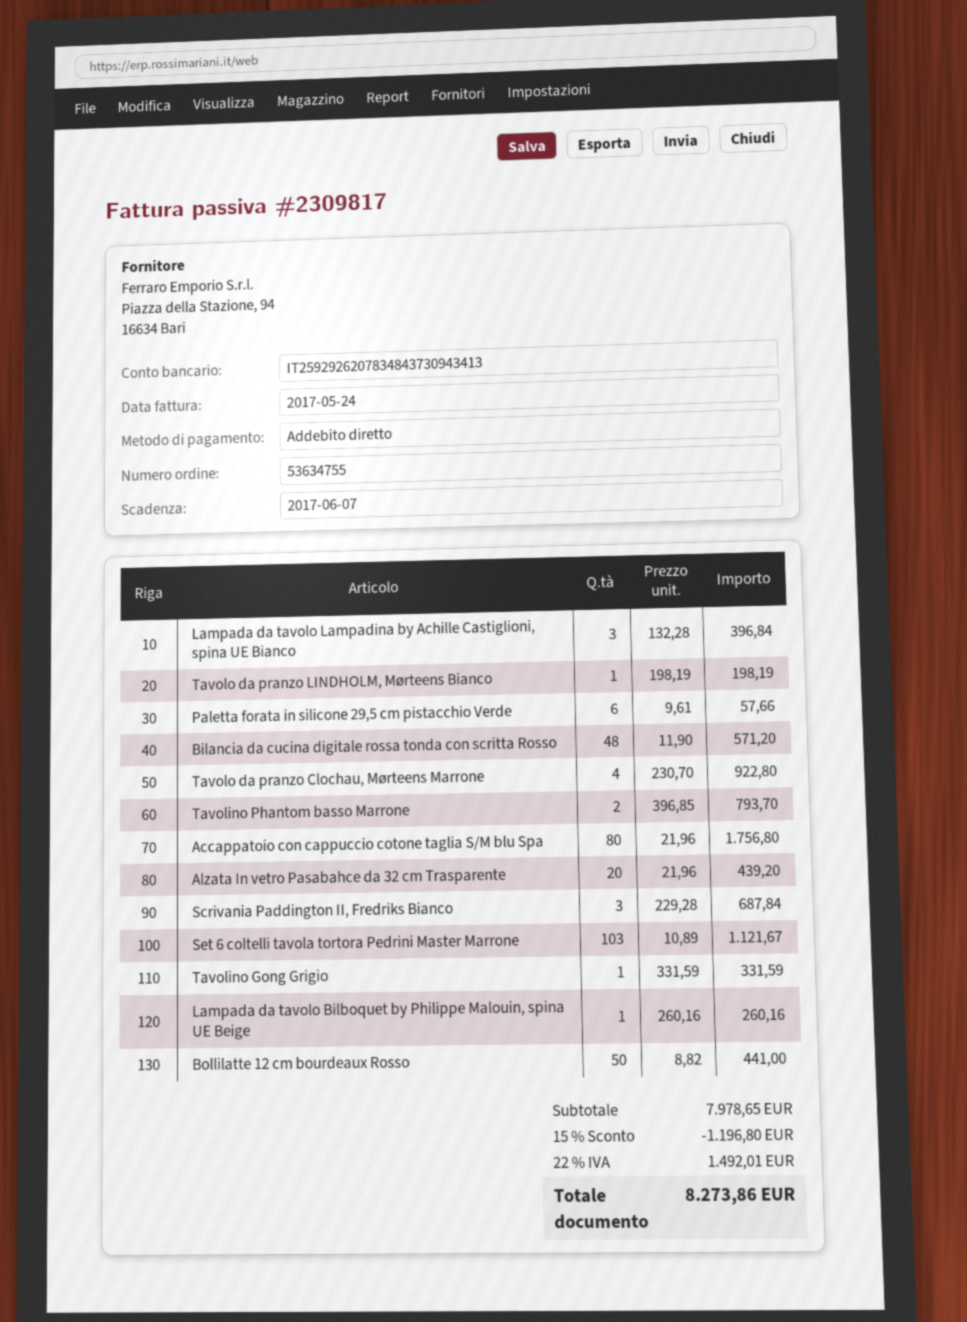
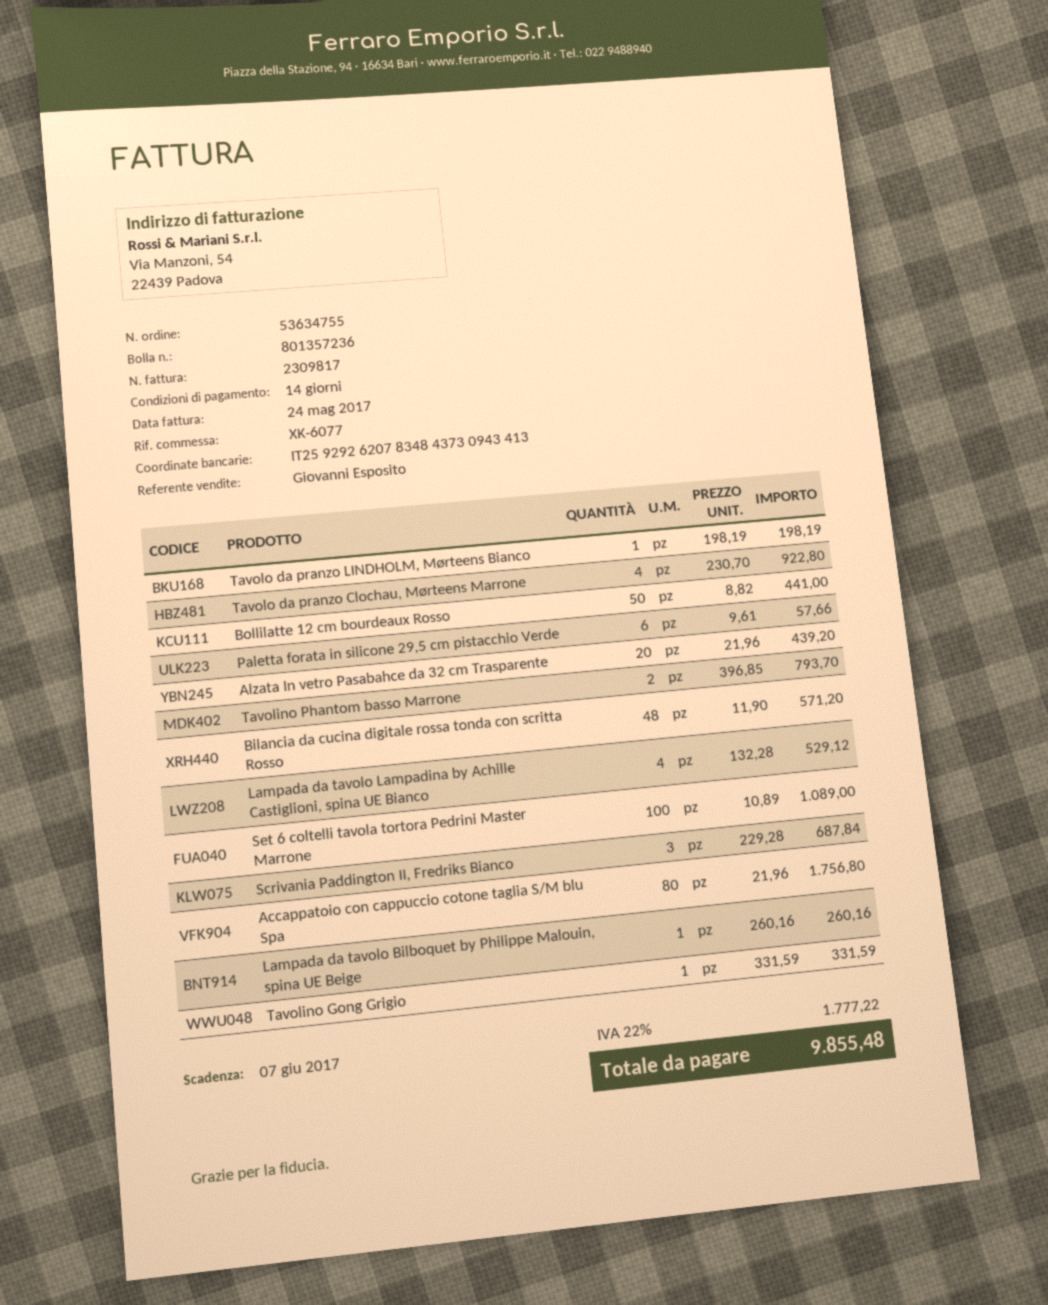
Lampada da tavolo Lampadina by Achille Castiglioni, spina UE Bianco: 3 x 132.28 = 396.84 -> 4 x 132.28 = 529.12
Set 6 coltelli tavola tortora Pedrini Master Marrone: 103 x 10.89 = 1121.67 -> 100 x 10.89 = 1089.00
discount: 15% = 1196.80 -> none
tax: 22% = 1492.01 -> 22% = 1777.22
total: 8273.86 -> 9855.48

